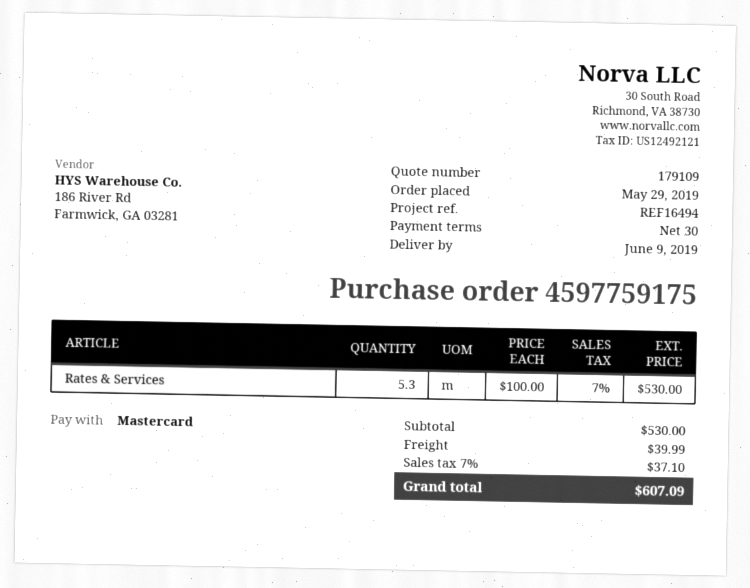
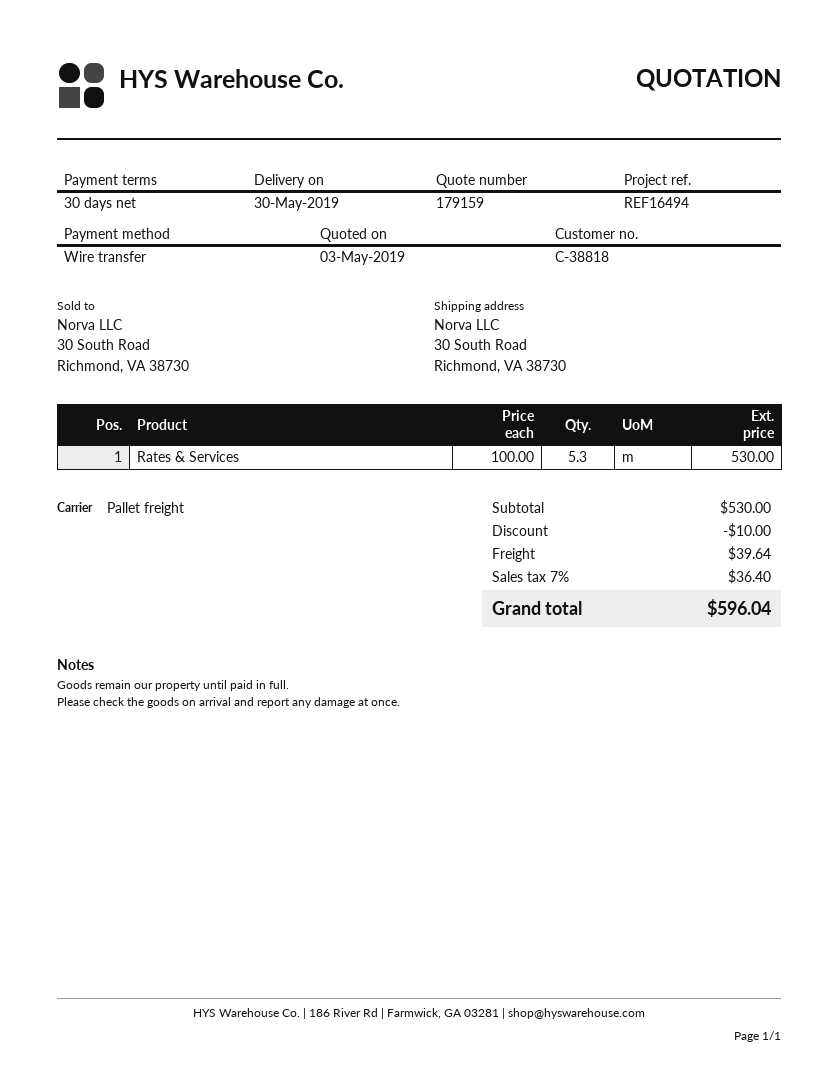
quote number: 179109 -> 179159
delivery date: 2019-06-09 -> 2019-05-30
payment method: Mastercard -> bank transfer
discount: none -> 10.00
shipping: 39.99 -> 39.64
tax: 7% = 37.10 -> 7% = 36.40
total: 607.09 -> 596.04

